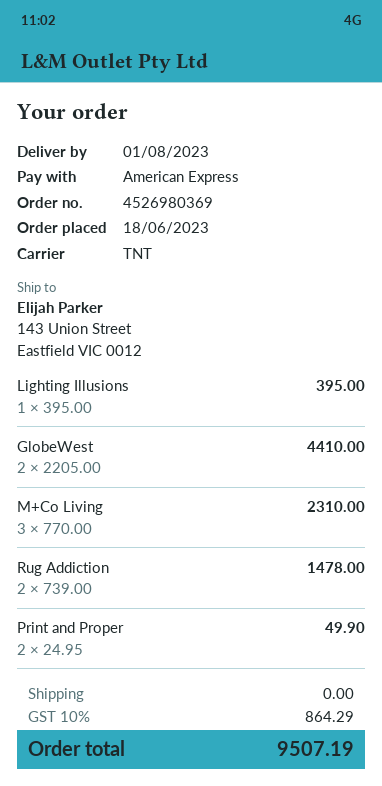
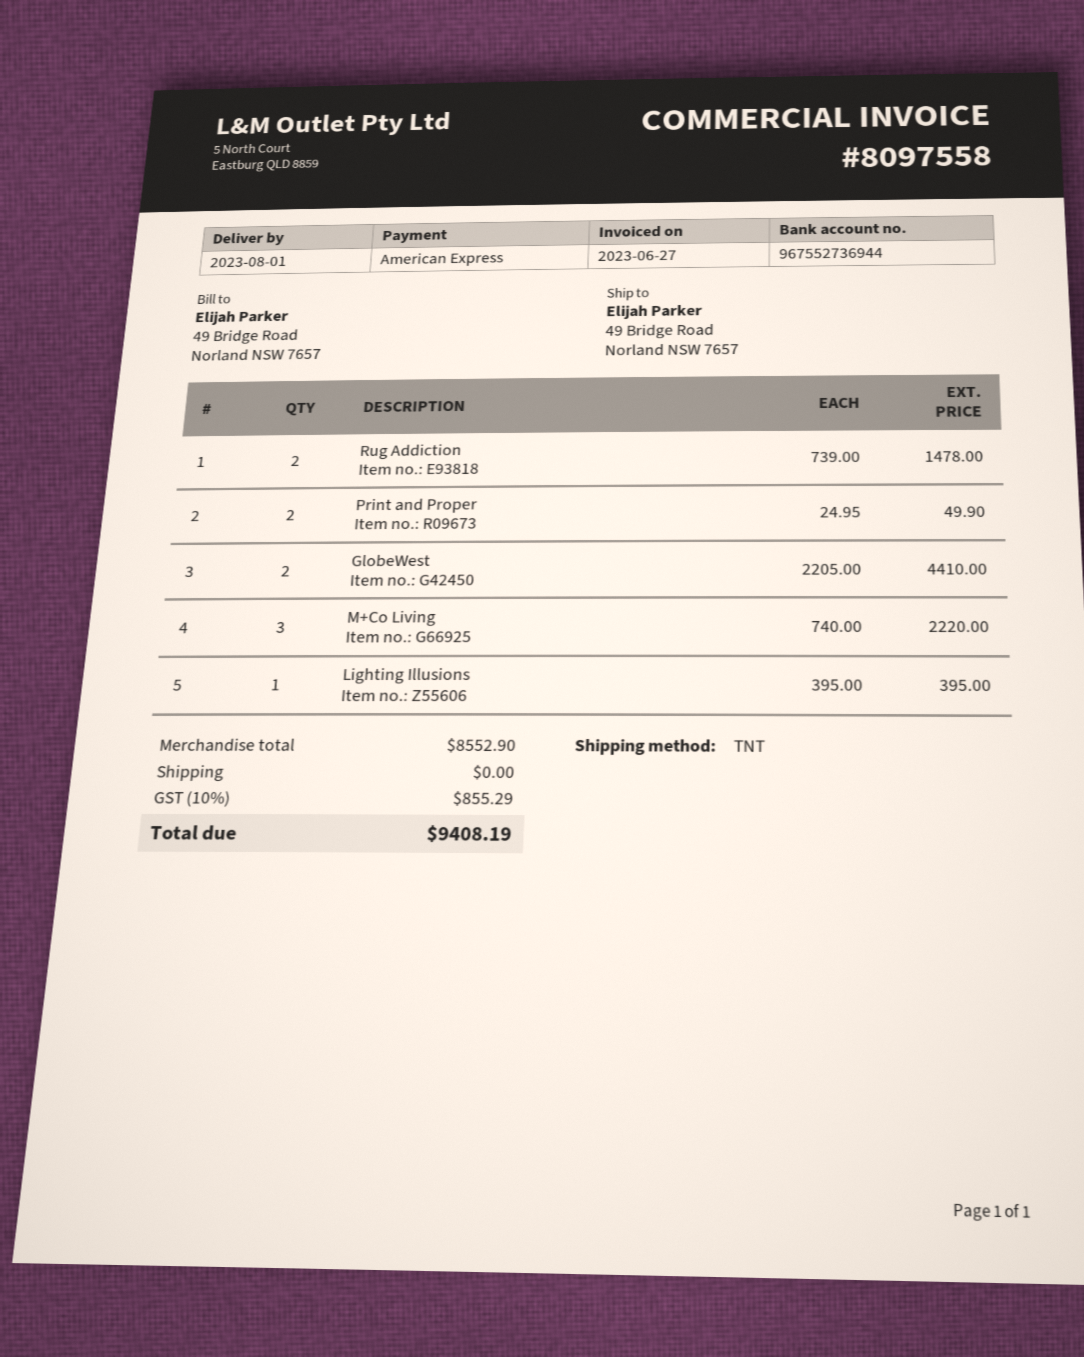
ship to: 143 Union Street, Eastfield VIC 0012 -> 49 Bridge Road, Norland NSW 7657
M+Co Living: 3 x 770.00 = 2310.00 -> 3 x 740.00 = 2220.00
tax: 10% = 864.29 -> 10% = 855.29
total: 9507.19 -> 9408.19

